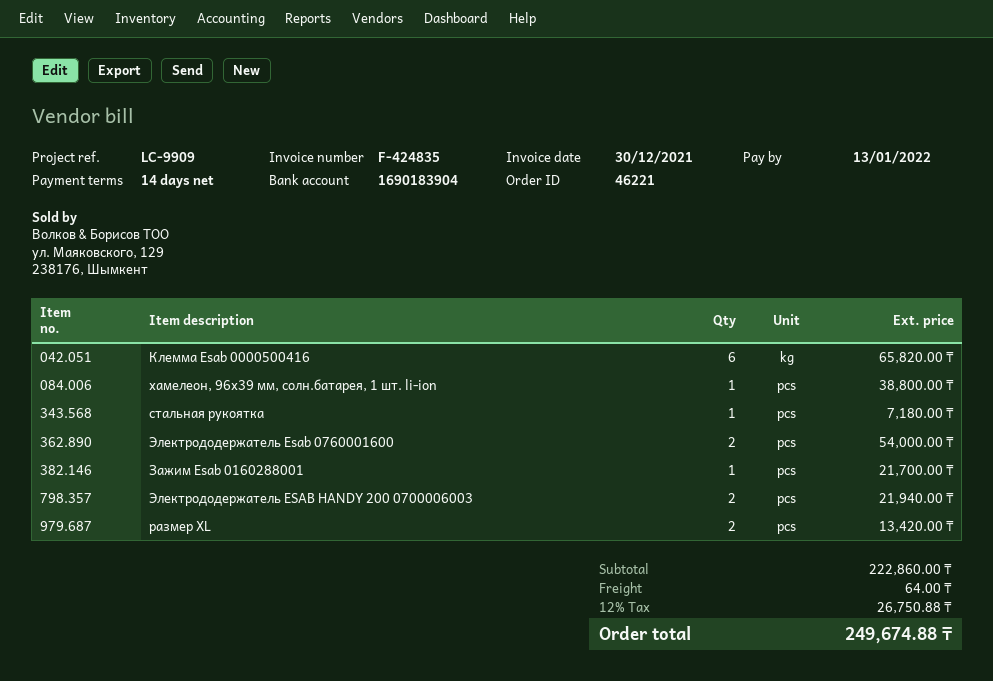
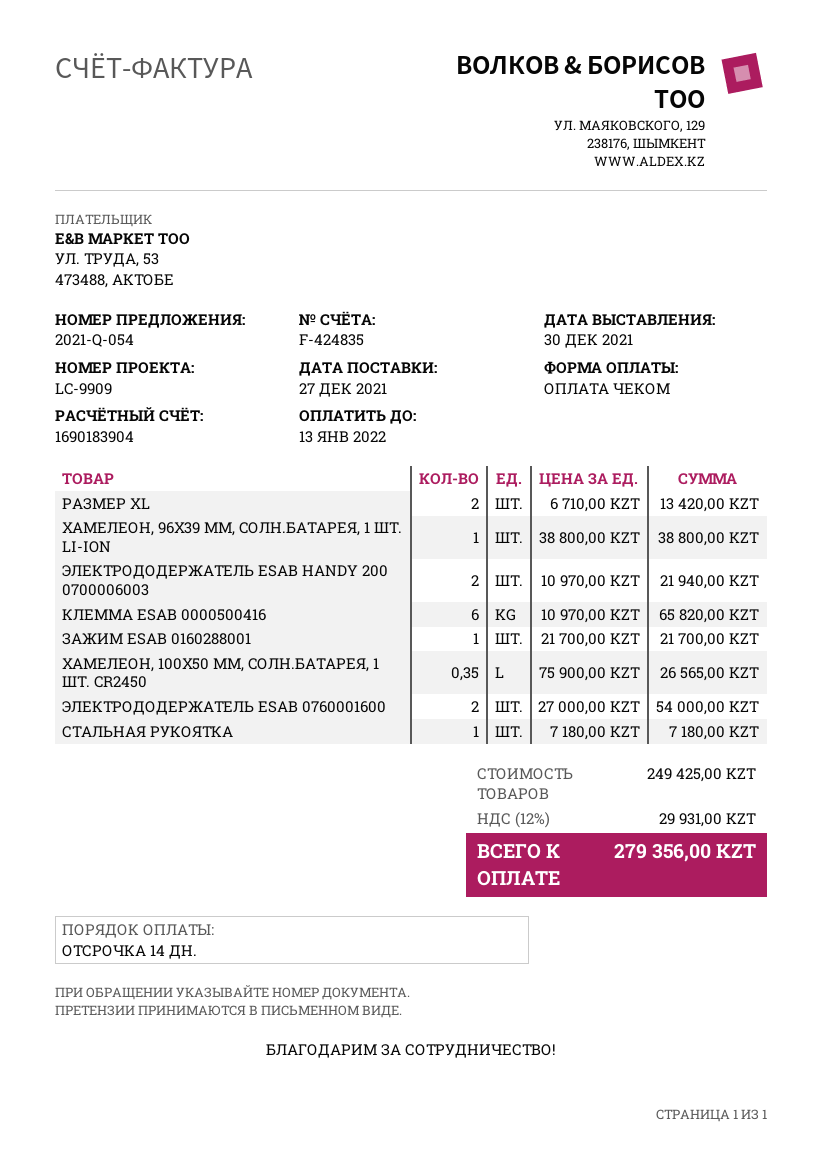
ХАМЕЛЕОН, 100Х50 ММ, CОЛН.БАТАРЕЯ, 1 ШТ. CR2450: none -> 0.35 for 26565.00
subtotal: 222860.00 -> 249425.00
shipping: 64.00 -> none
tax: 12% = 26750.88 -> 12% = 29931.00
total: 249674.88 -> 279356.00

